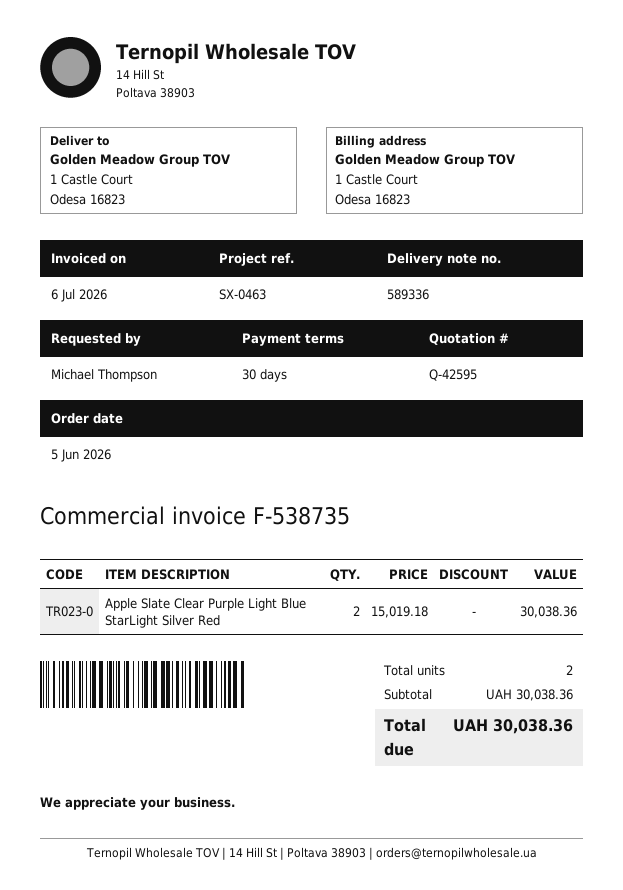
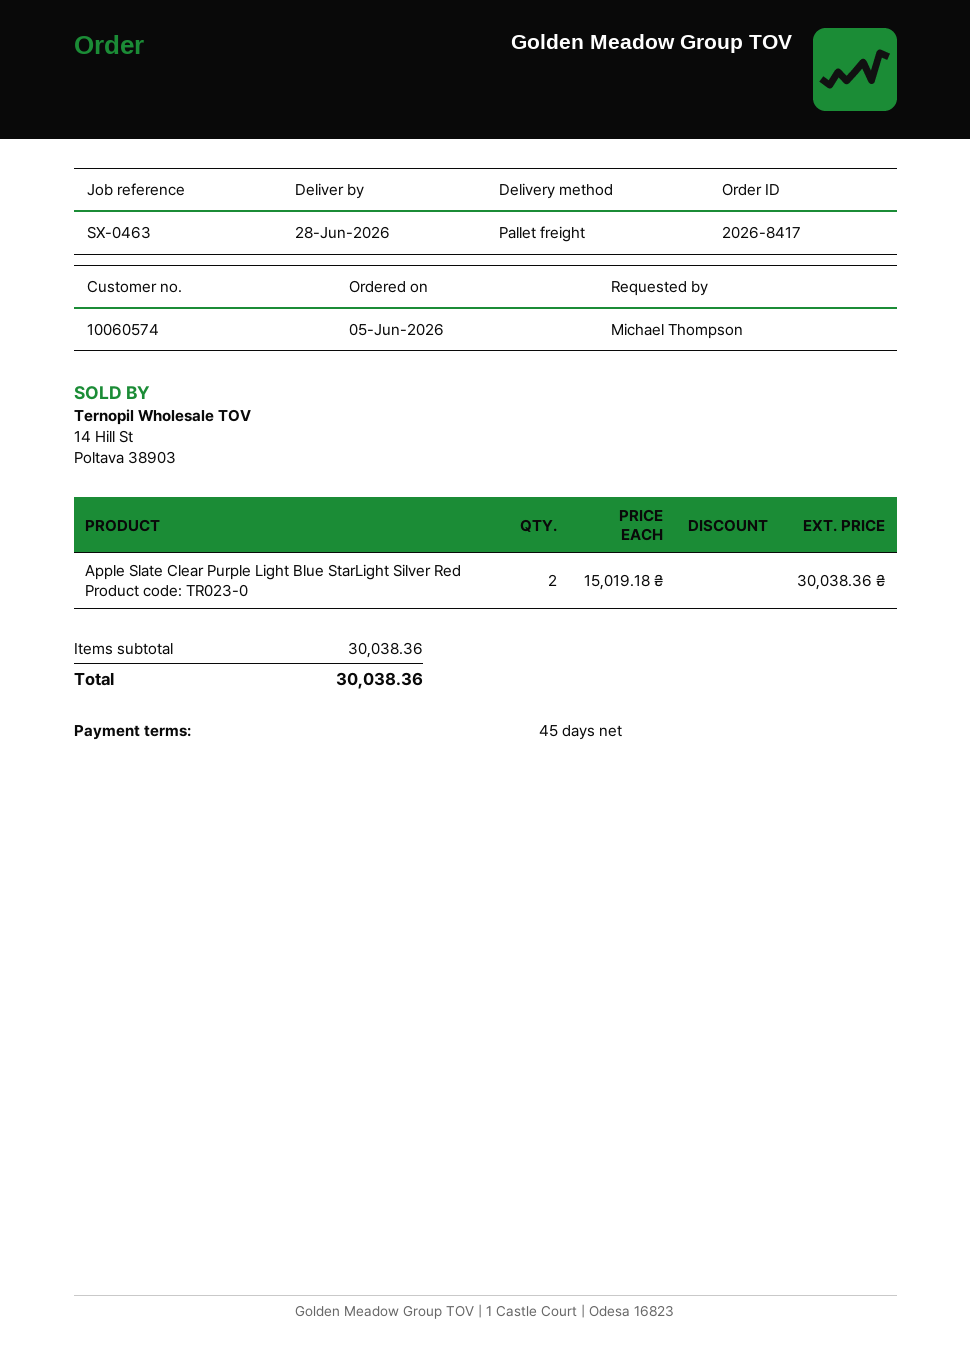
payment terms: 30 days -> 45 days

